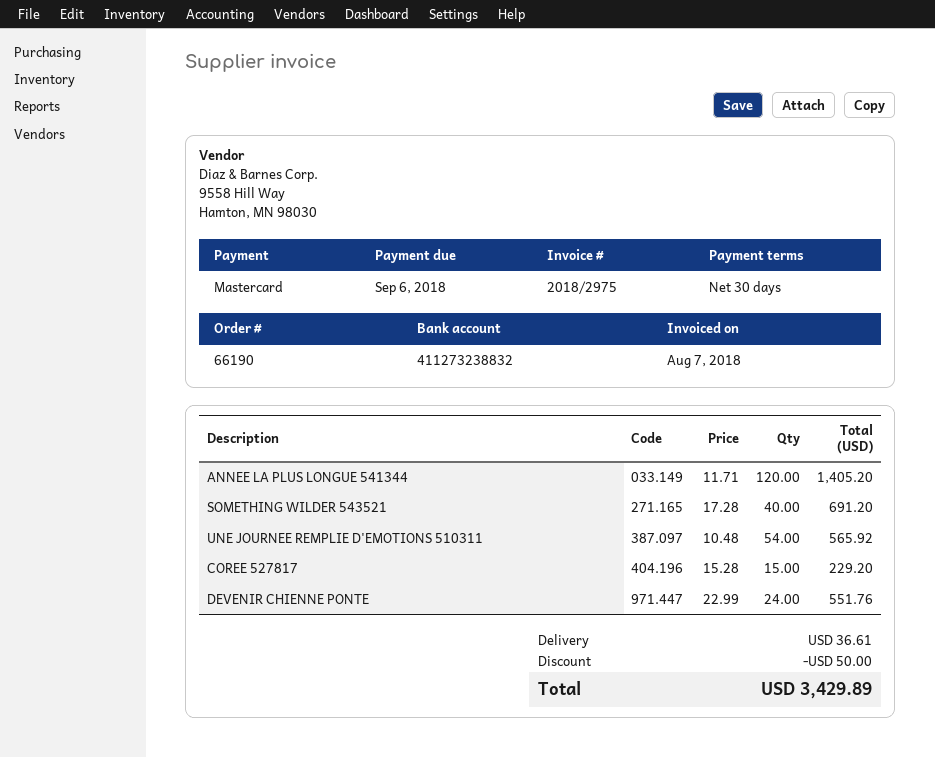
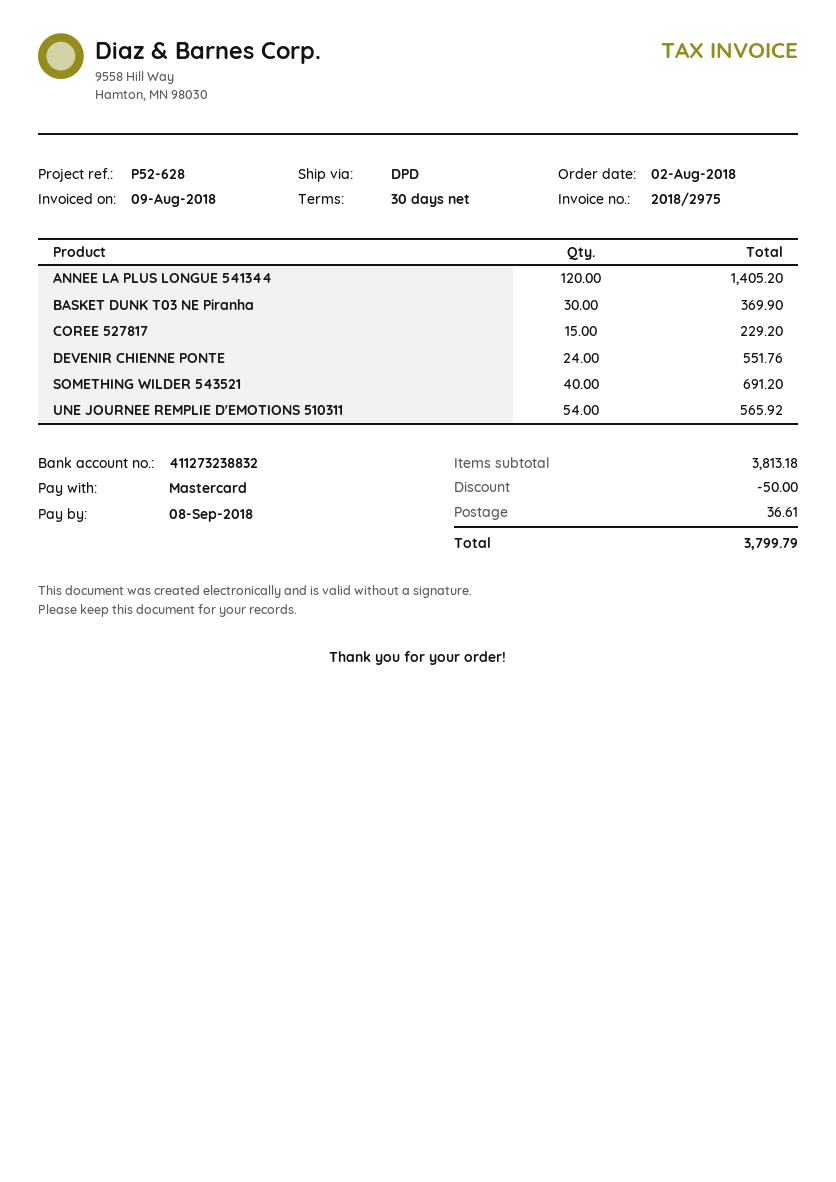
invoice date: 2018-08-07 -> 2018-08-09
due date: 2018-09-06 -> 2018-09-08
BASKET DUNK T03 NE Piranha: none -> 30 for 369.90
total: 3429.89 -> 3799.79

